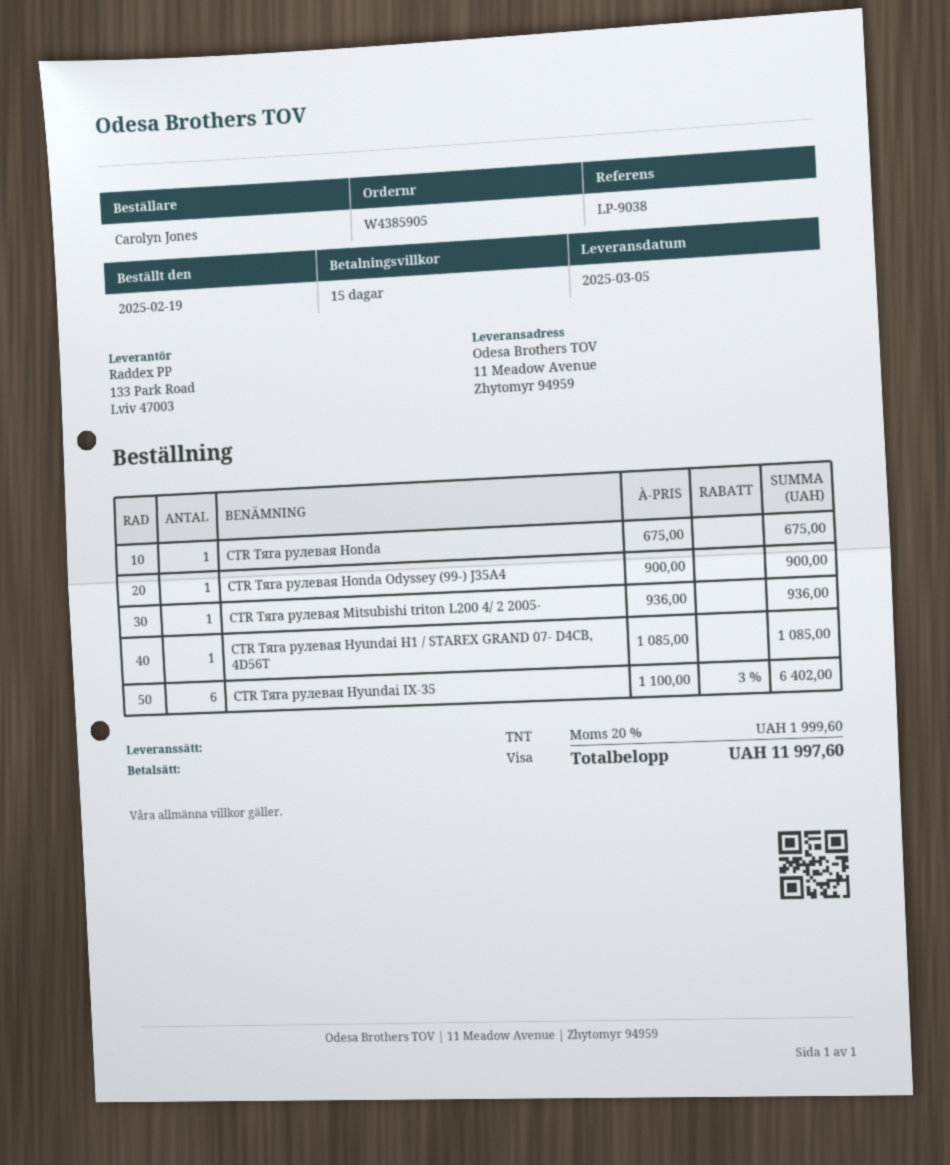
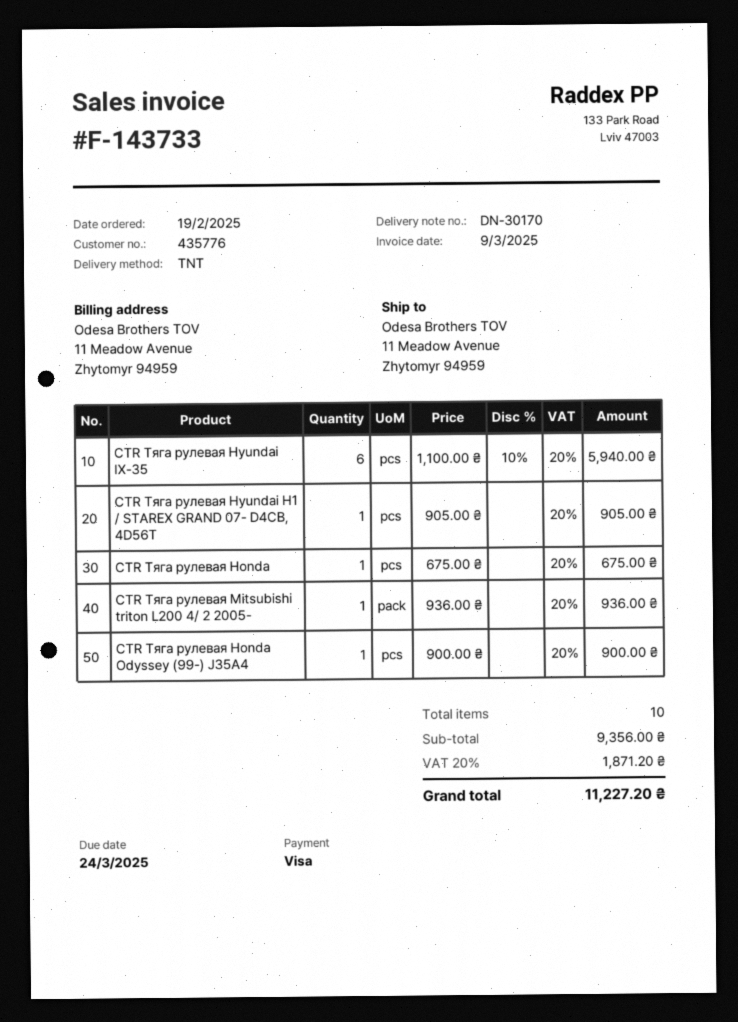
CTR Тяга рулевая Hyundai H1 / STAREX GRAND 07- D4CB, 4D56T: 1 x 1085.00 = 1085.00 -> 1 x 905.00 = 905.00
CTR Тяга рулевая Hyundai IX-35: 6 x 1100.00 - 3% = 6402.00 -> 6 x 1100.00 - 10% = 5940.00
tax: 20% = 1999.60 -> 20% = 1871.20
total: 11997.60 -> 11227.20

